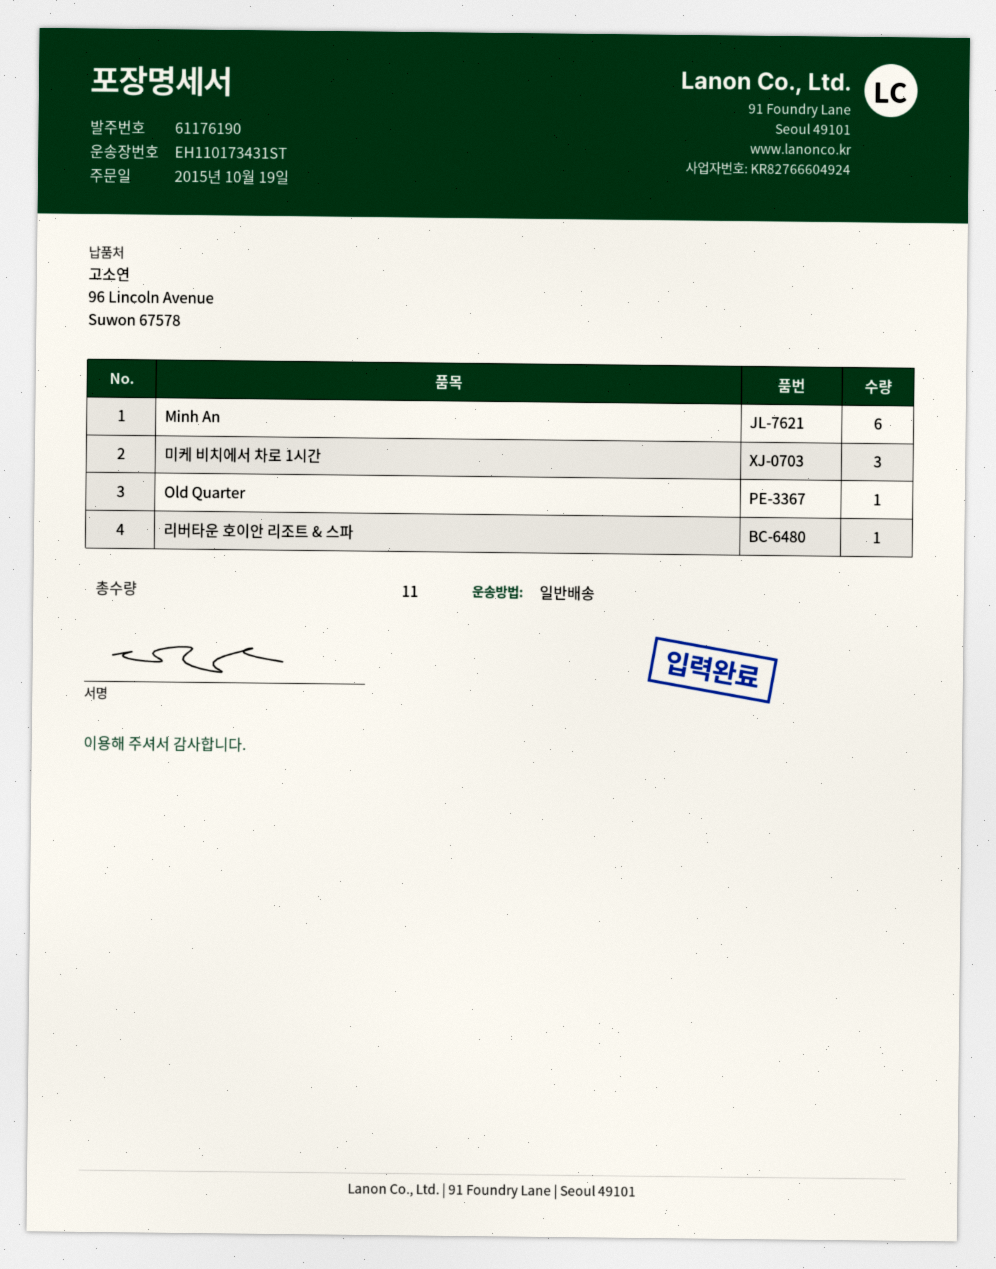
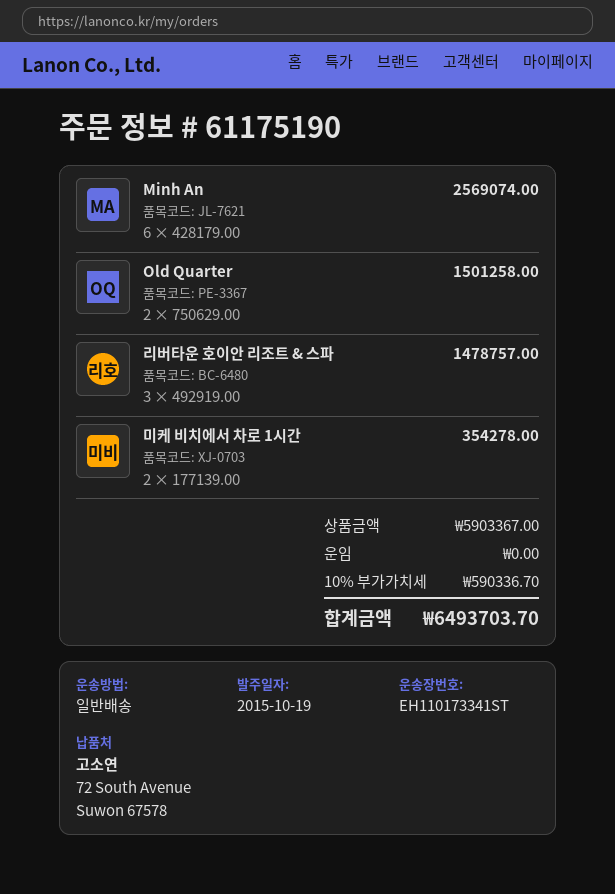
order number: 61176190 -> 61175190
tracking number: EH110173431ST -> EH110173341ST
ship to: 96 Lincoln Avenue, Suwon 67578 -> 72 South Avenue, Suwon 67578
미케 비치에서 차로 1시간: 3 -> 2
Old Quarter: 1 -> 2
리버타운 호이안 리조트 & 스파: 1 -> 3

